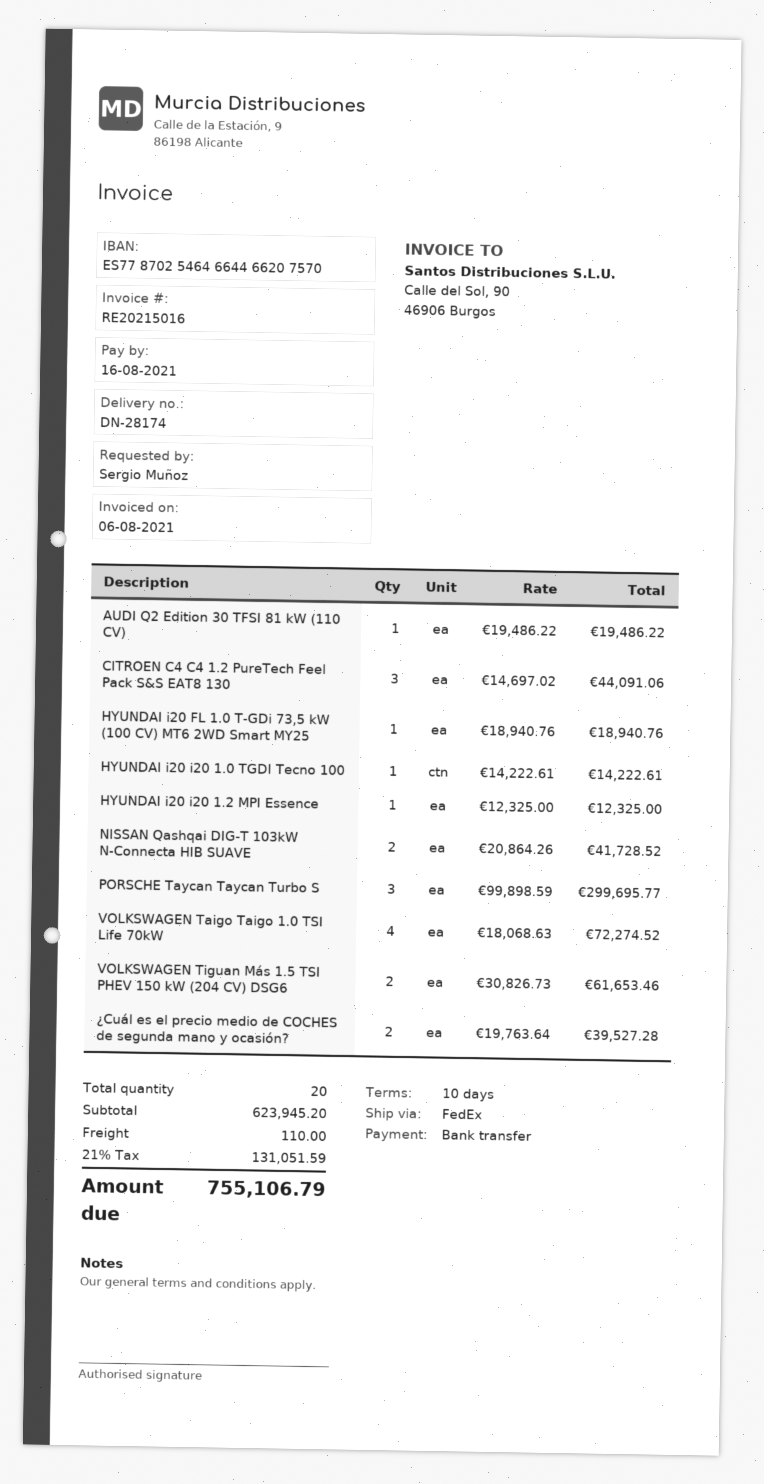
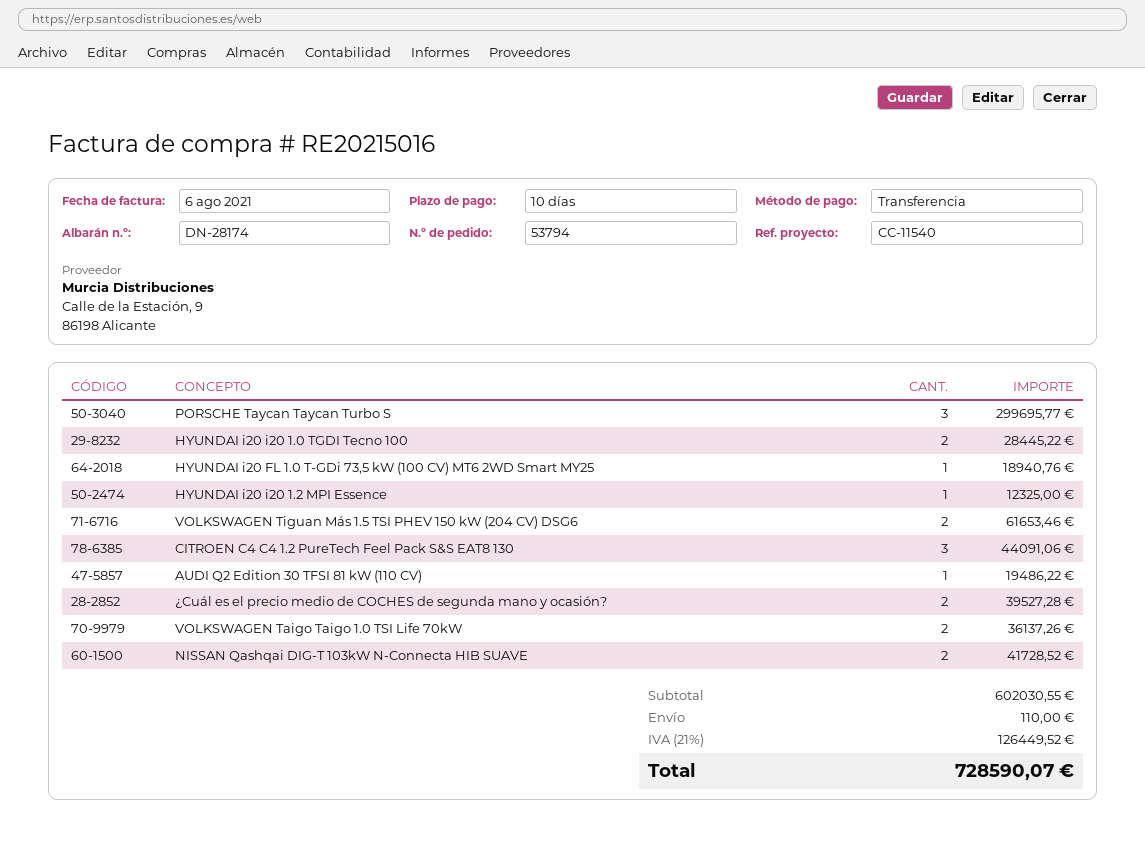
HYUNDAI i20 i20 1.0 TGDI Tecno 100: 1 for 14222.61 -> 2 for 28445.22
VOLKSWAGEN Taigo Taigo 1.0 TSI Life 70kW: 4 for 72274.52 -> 2 for 36137.26
subtotal: 623945.20 -> 602030.55
tax: 21% = 131051.59 -> 21% = 126449.52
total: 755106.79 -> 728590.07

